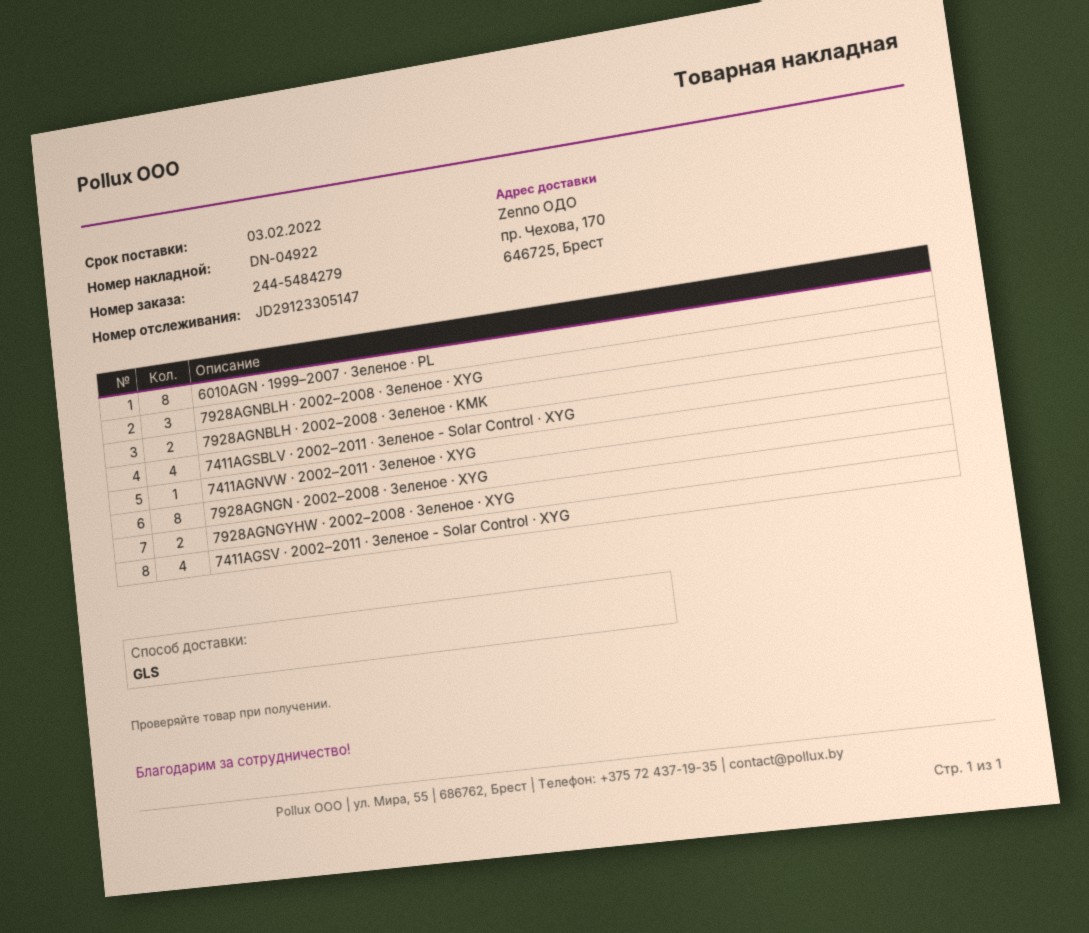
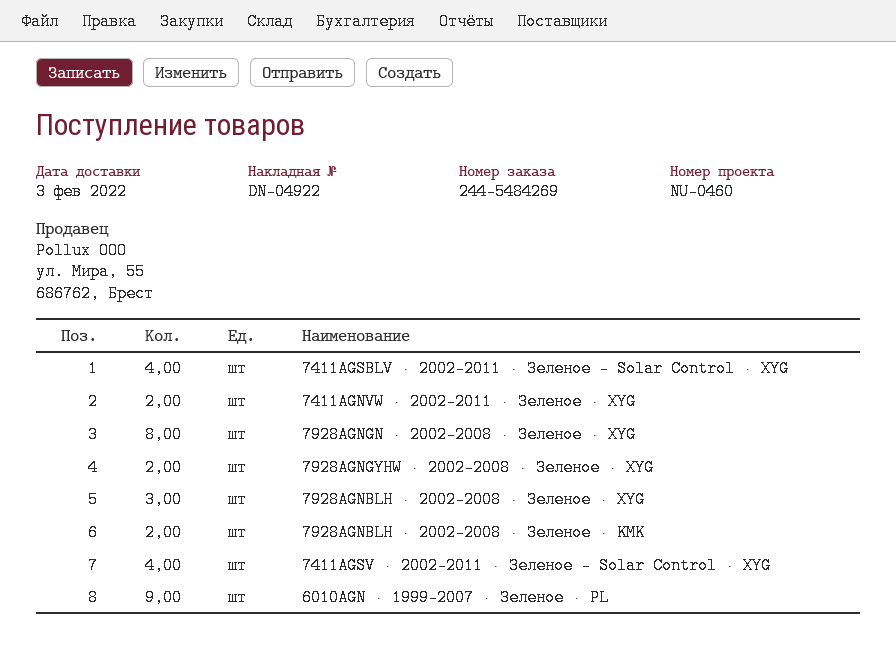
order number: 244-5484279 -> 244-5484269
6010AGN · 1999–2007 · Зеленое · PL: 8 -> 9
7411AGNVW · 2002–2011 · Зеленое · XYG: 1 -> 2

